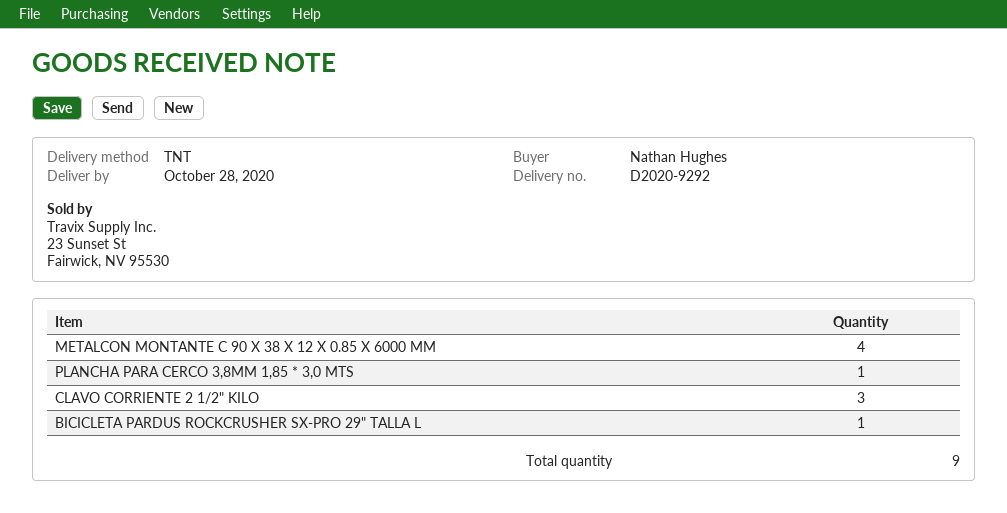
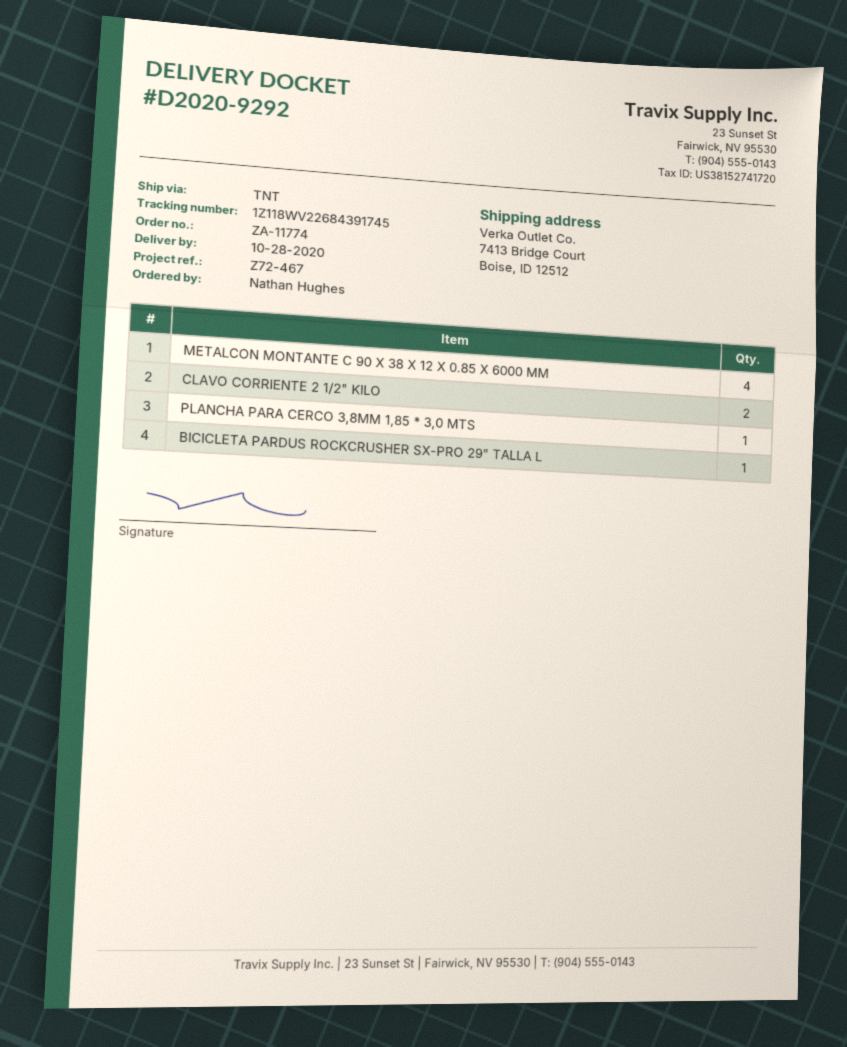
CLAVO CORRIENTE 2 1/2" KILO: 3 -> 2

